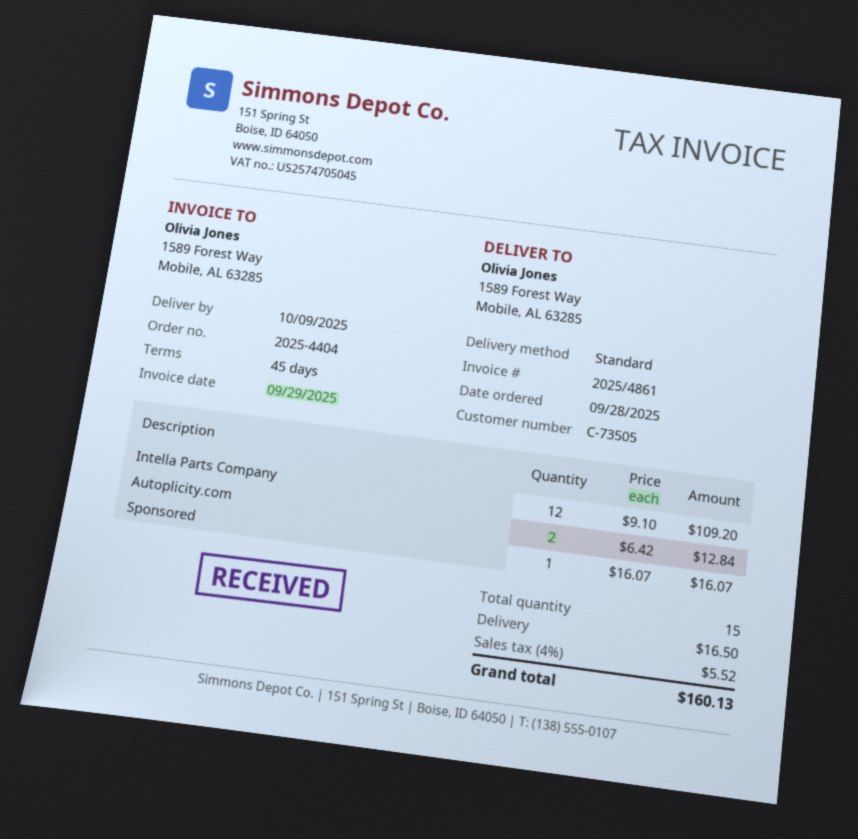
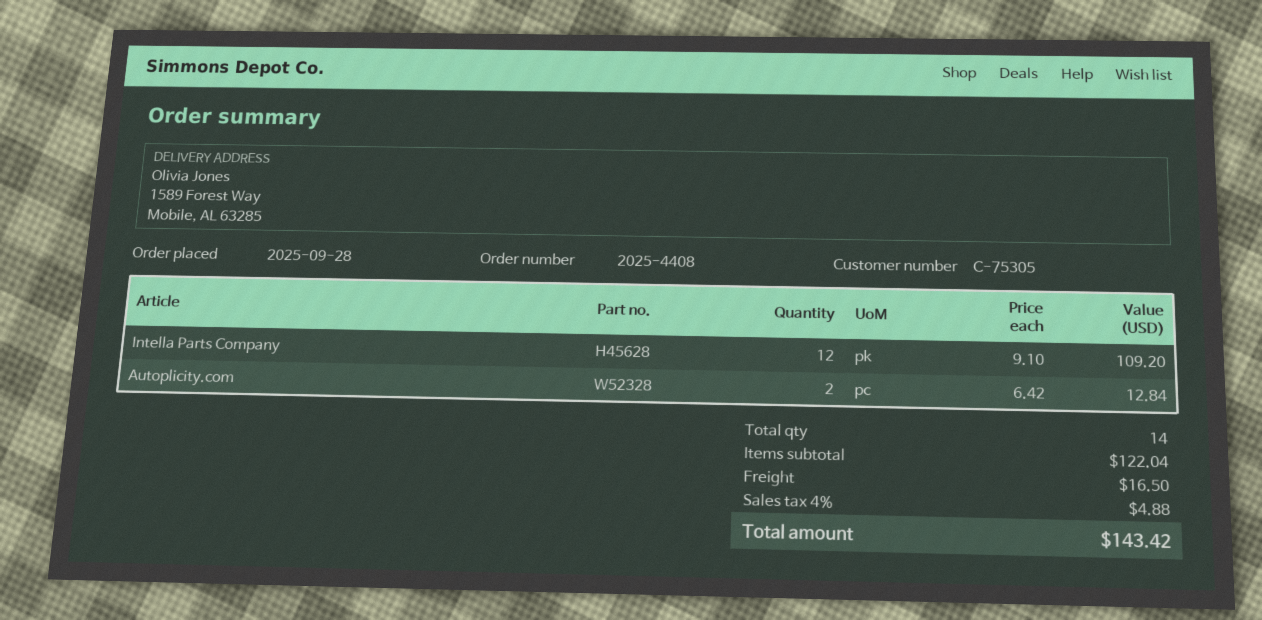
order number: 2025-4404 -> 2025-4408
customer number: C-73505 -> C-75305
Sponsored: 1 x 16.07 = 16.07 -> none
total quantity: 15 -> 14
tax: 4% = 5.52 -> 4% = 4.88
total: 160.13 -> 143.42

